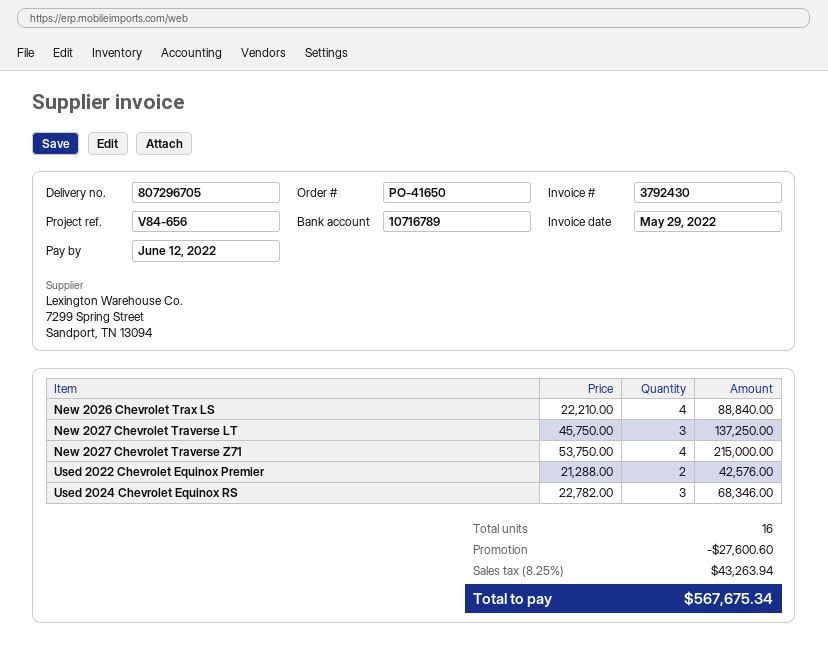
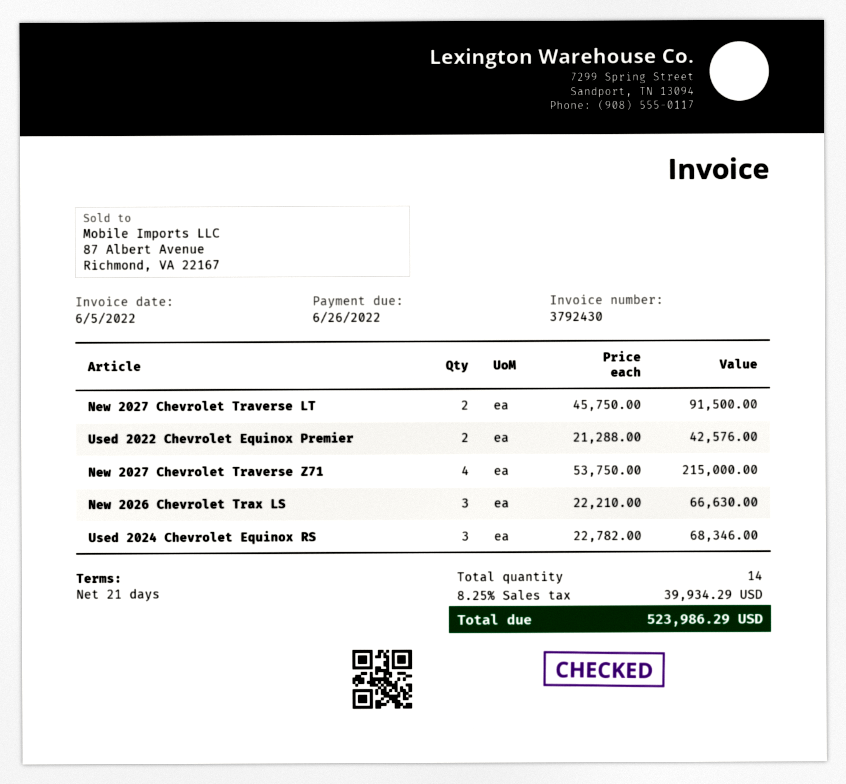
invoice date: 2022-05-29 -> 2022-06-05
due date: 2022-06-12 -> 2022-06-26
New 2026 Chevrolet Trax LS: 4 x 22210.00 = 88840.00 -> 3 x 22210.00 = 66630.00
New 2027 Chevrolet Traverse LT: 3 x 45750.00 = 137250.00 -> 2 x 45750.00 = 91500.00
total quantity: 16 -> 14
discount: 27600.60 -> none
tax: 8.25% = 43263.94 -> 8.25% = 39934.29
total: 567675.34 -> 523986.29

